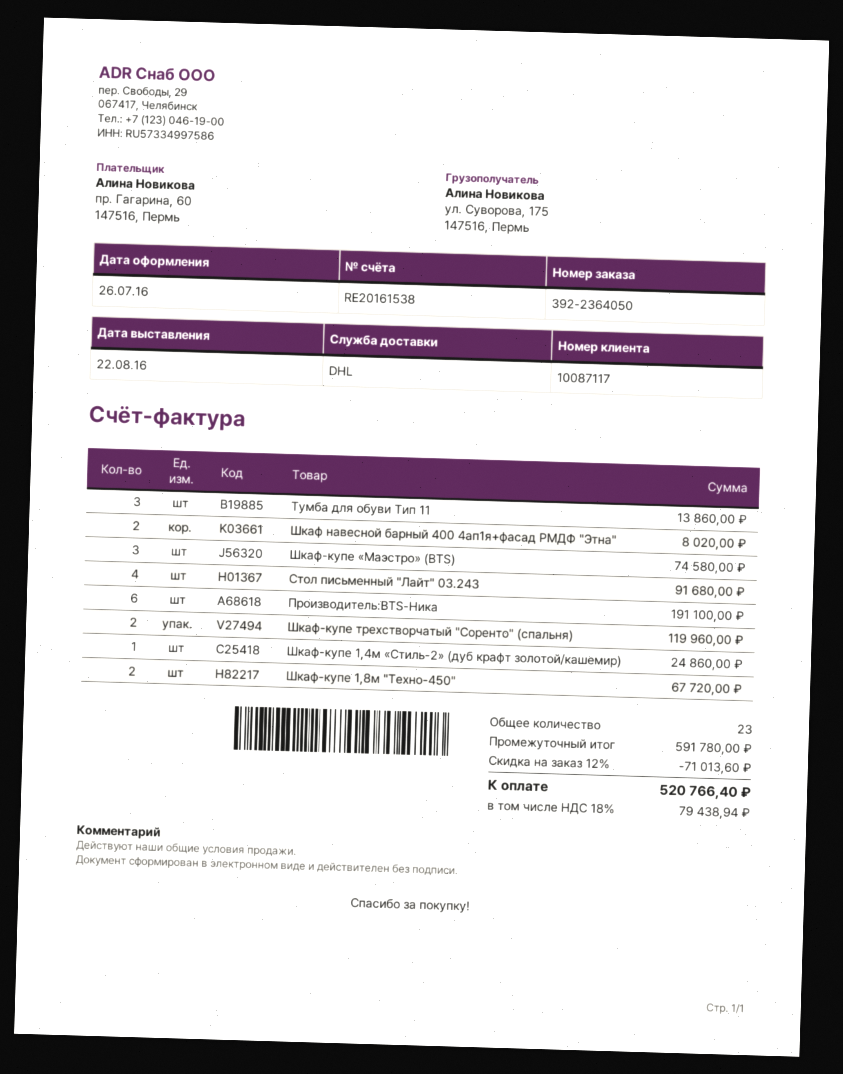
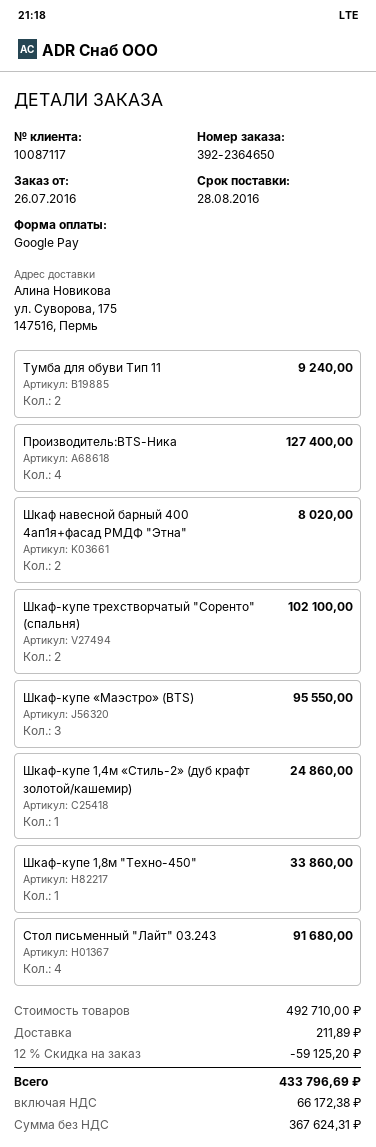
order number: 392-2364050 -> 392-2364650
Тумба для обуви Тип 11: 3 for 13860.00 -> 2 for 9240.00
Шкаф-купе «Маэстро» (BTS): 3 for 74580.00 -> 3 for 95550.00
Производитель:BTS-Ника: 6 for 191100.00 -> 4 for 127400.00
Шкаф-купе трехстворчатый "Соренто" (спальня): 2 for 119960.00 -> 2 for 102100.00
Шкаф-купе 1,8м "Техно-450": 2 for 67720.00 -> 1 for 33860.00
subtotal: 591780.00 -> 492710.00
discount: 12% = 71013.60 -> 12% = 59125.20
shipping: none -> 211.89
tax: 79438.94 -> 66172.38
total: 520766.40 -> 433796.69

